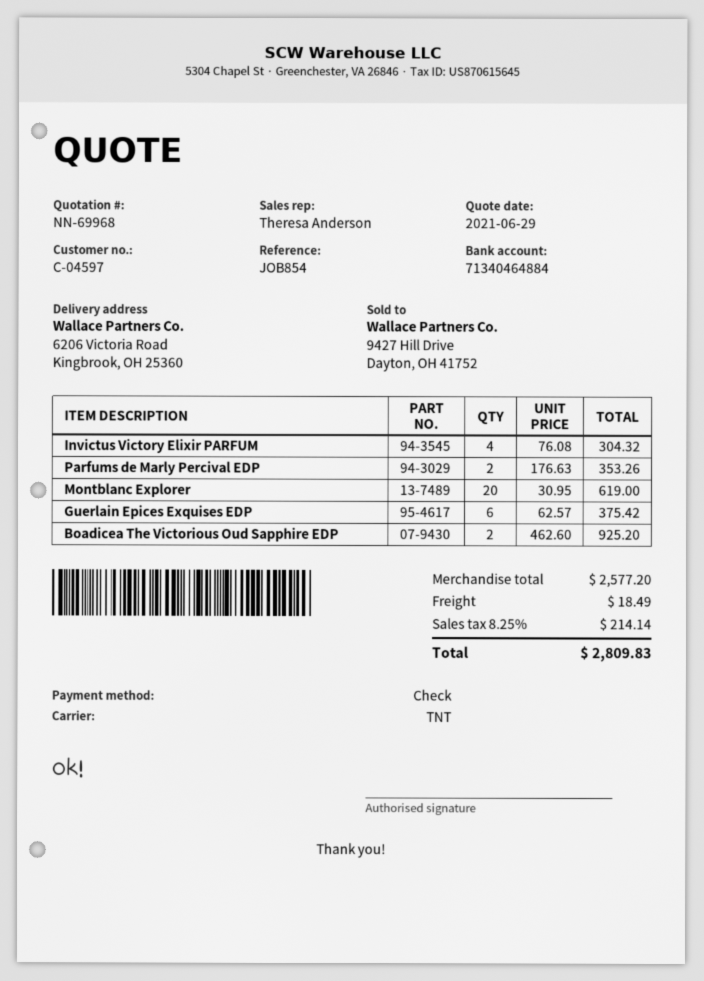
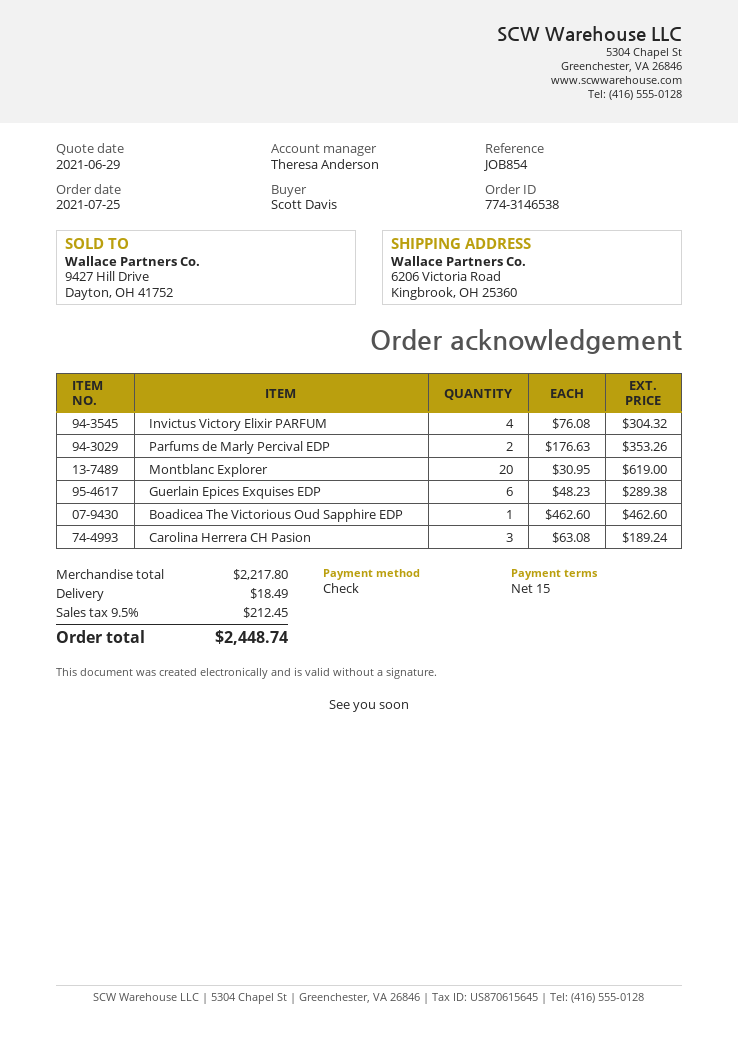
Guerlain Epices Exquises EDP: 6 x 62.57 = 375.42 -> 6 x 48.23 = 289.38
Boadicea The Victorious Oud Sapphire EDP: 2 x 462.60 = 925.20 -> 1 x 462.60 = 462.60
Carolina Herrera CH Pasion: none -> 3 x 63.08 = 189.24
subtotal: 2577.20 -> 2217.80
tax: 8.25% = 214.14 -> 9.5% = 212.45
total: 2809.83 -> 2448.74

